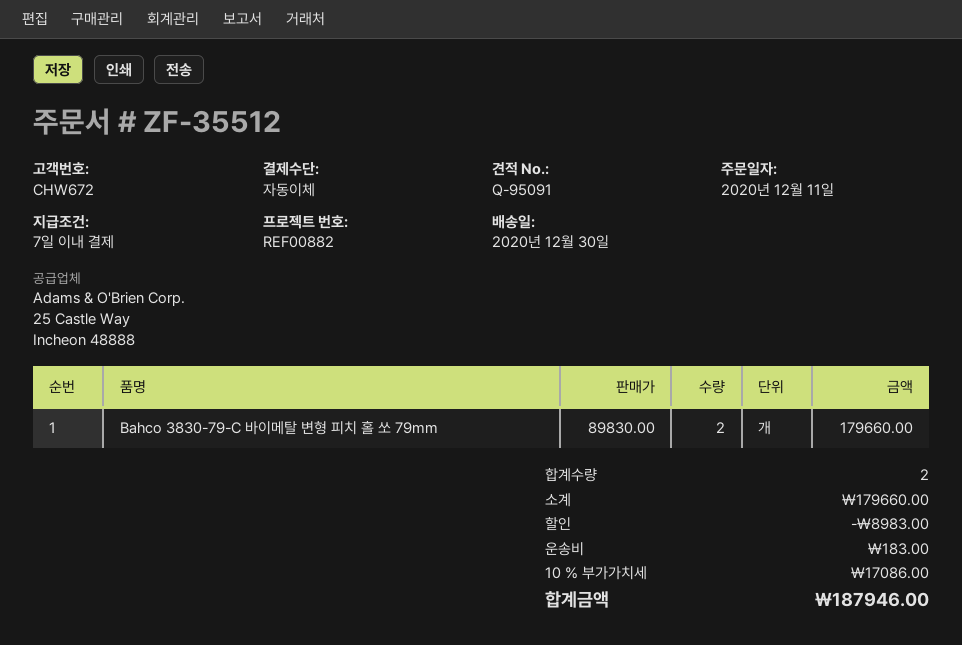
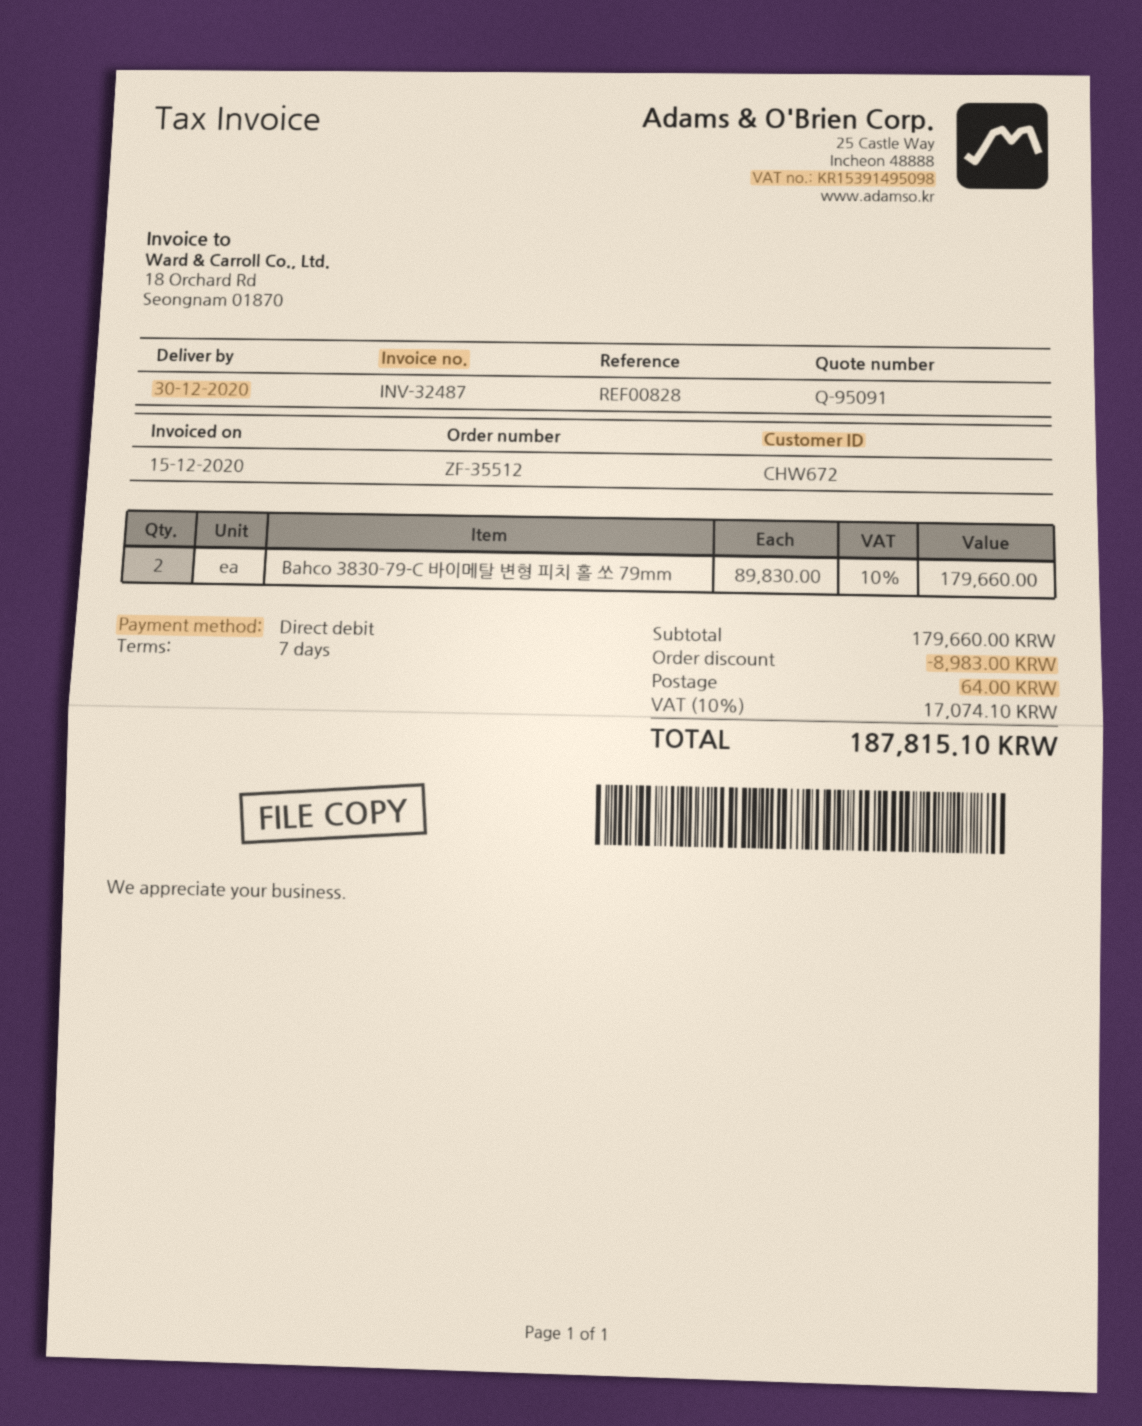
reference: REF00882 -> REF00828
shipping: 183.00 -> 64.00
tax: 10% = 17086.00 -> 10% = 17074.10
total: 187946.00 -> 187815.10

